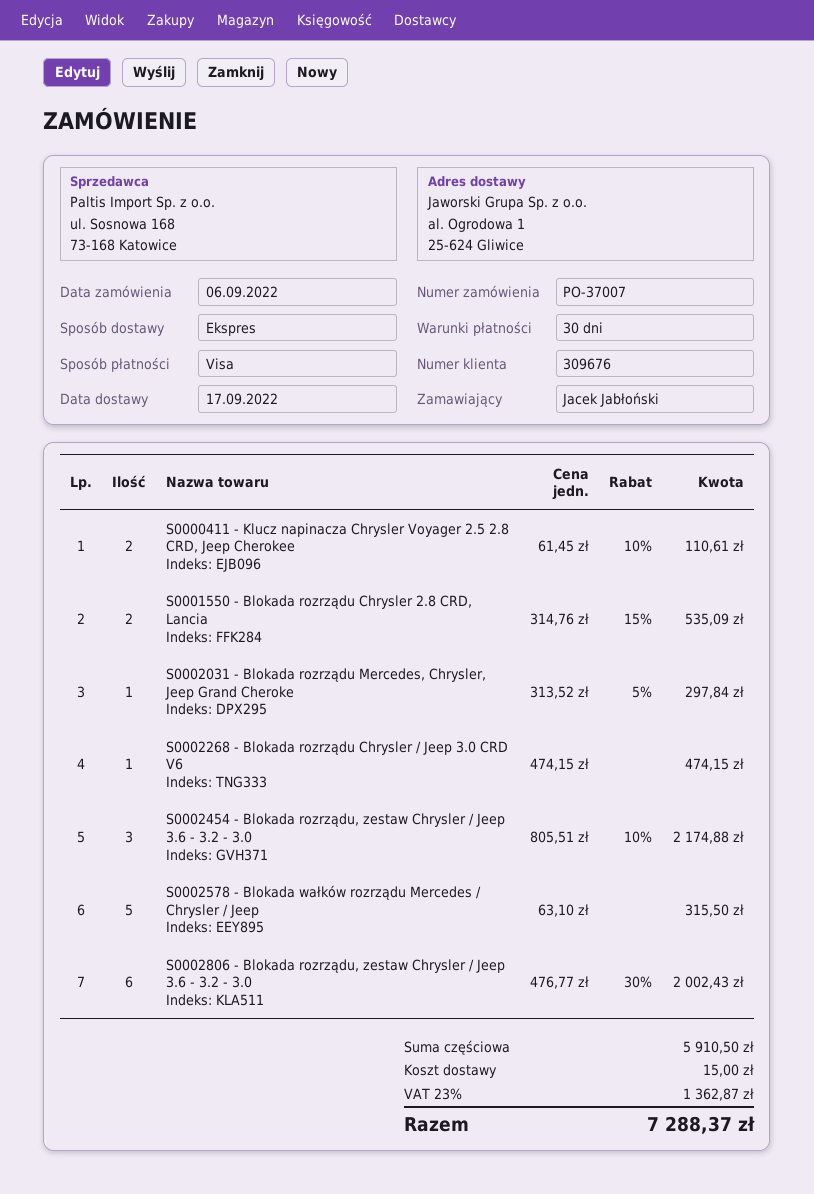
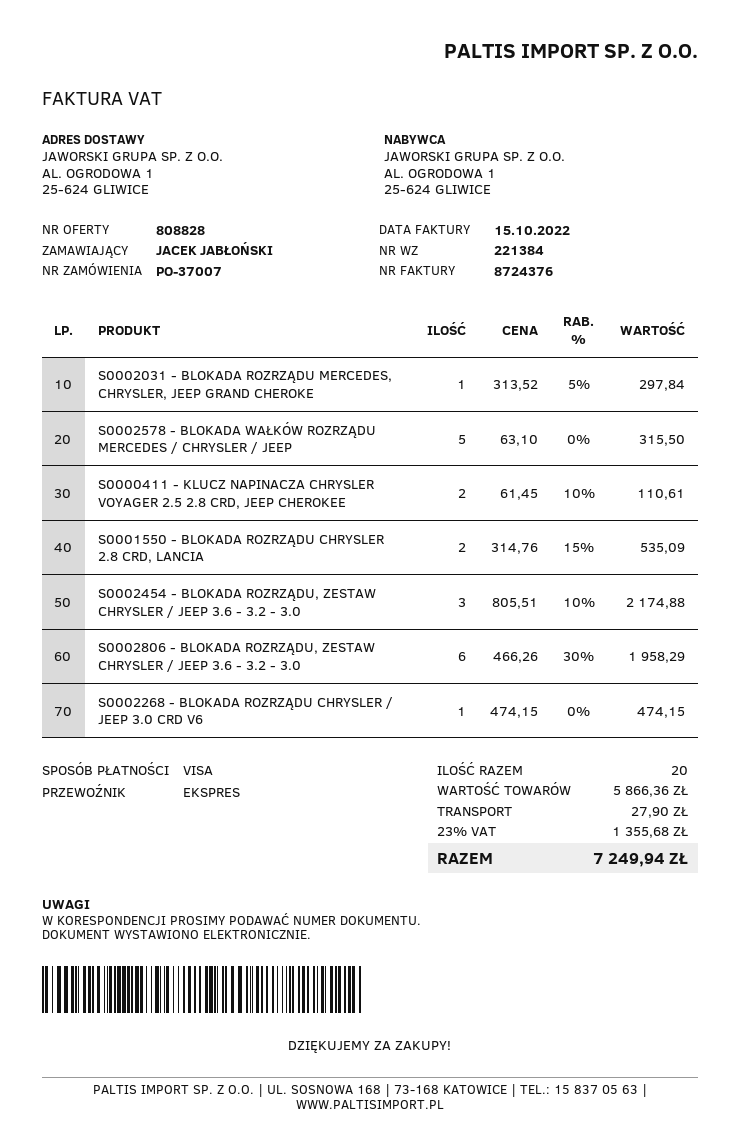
S0002806 - Blokada rozrządu, zestaw Chrysler / Jeep 3.6 - 3.2 - 3.0: 6 x 476.77 - 30% = 2002.43 -> 6 x 466.26 - 30% = 1958.29
subtotal: 5910.50 -> 5866.36
shipping: 15.00 -> 27.90
tax: 23% = 1362.87 -> 23% = 1355.68
total: 7288.37 -> 7249.94

